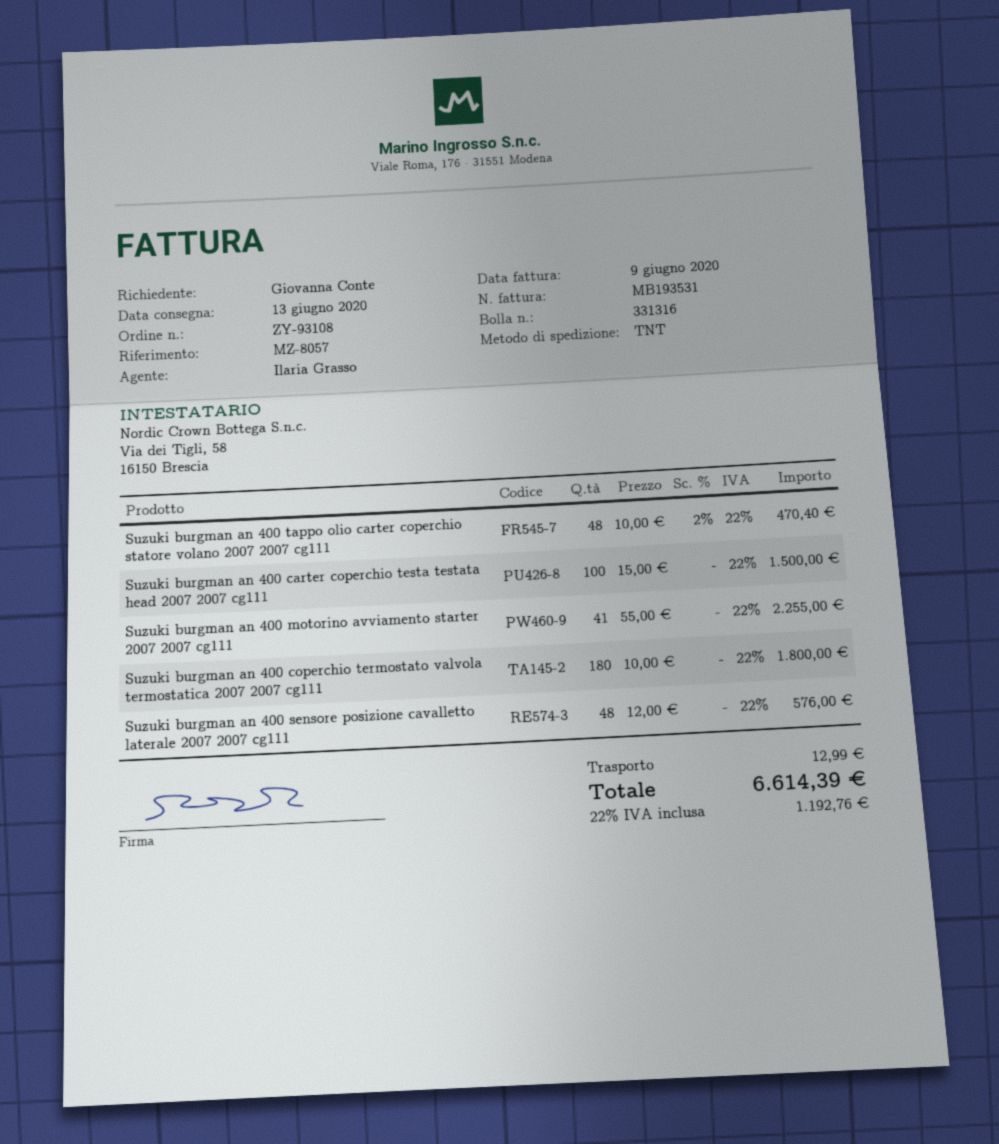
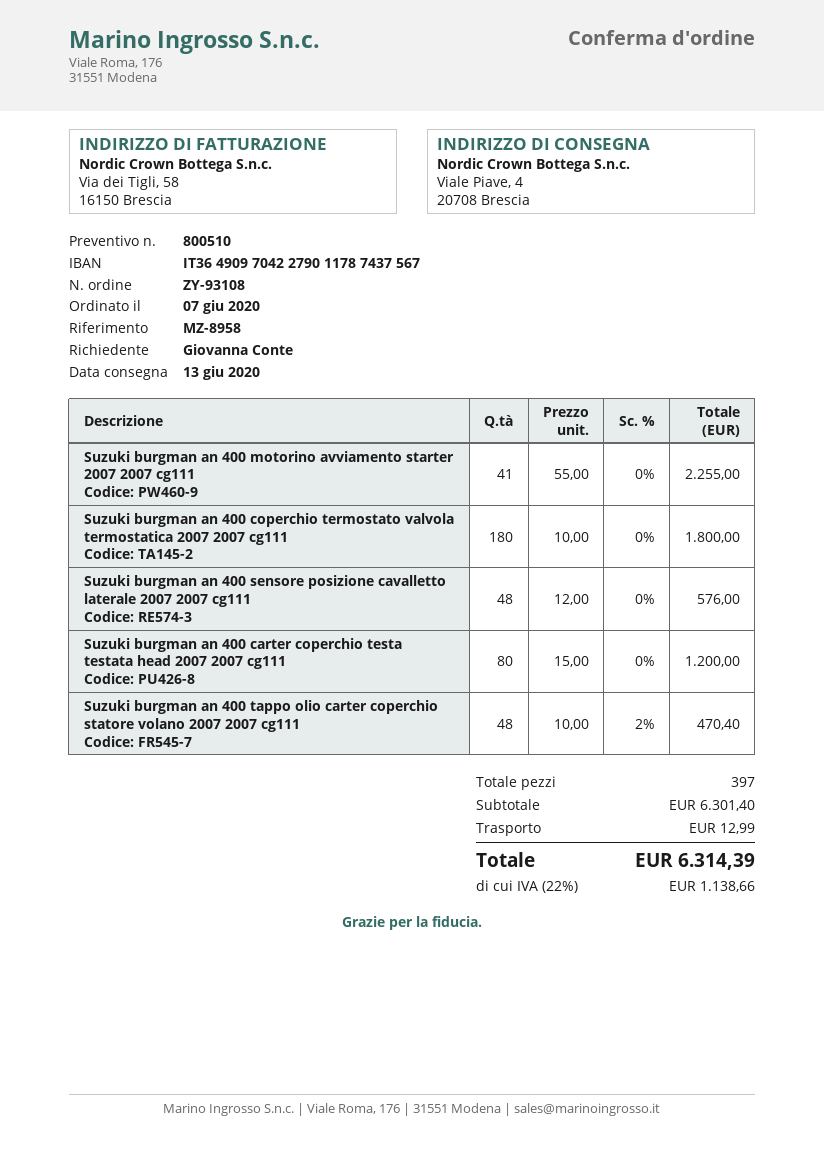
reference: MZ-8057 -> MZ-8958
Suzuki burgman an 400 carter coperchio testa testata head 2007 2007 cg111: 100 x 15.00 = 1500.00 -> 80 x 15.00 = 1200.00
tax: 22% = 1192.76 -> 22% = 1138.66
total: 6614.39 -> 6314.39

